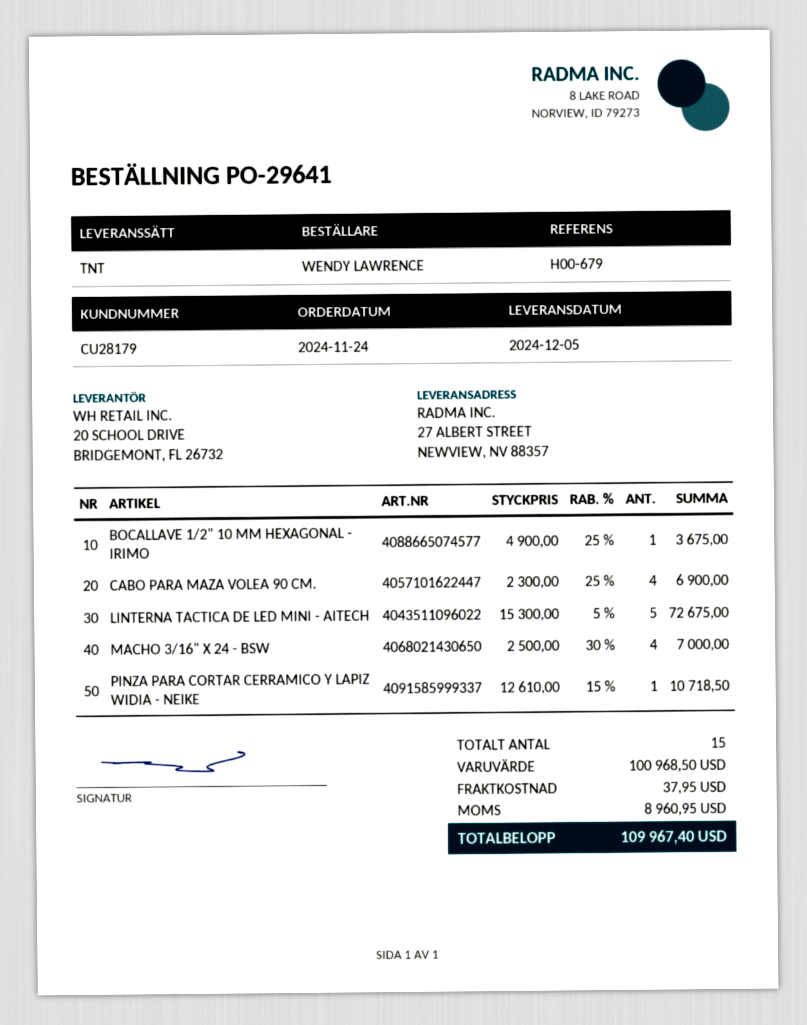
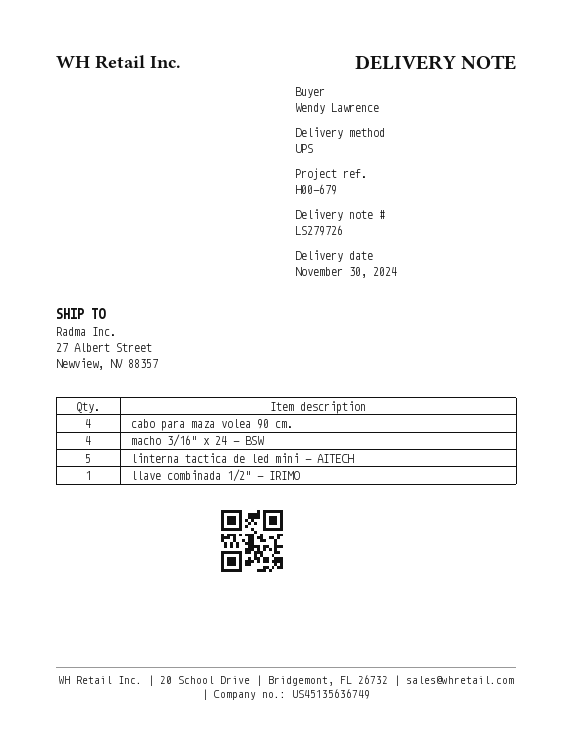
delivery date: 2024-12-05 -> 2024-11-30
shipping method: TNT -> UPS
BOCALLAVE 1/2" 10 MM HEXAGONAL - IRIMO: 1 -> none
PINZA PARA CORTAR CERRAMICO Y LAPIZ WIDIA - NEIKE: 1 -> none
llave combinada 1/2" - IRIMO: none -> 1

